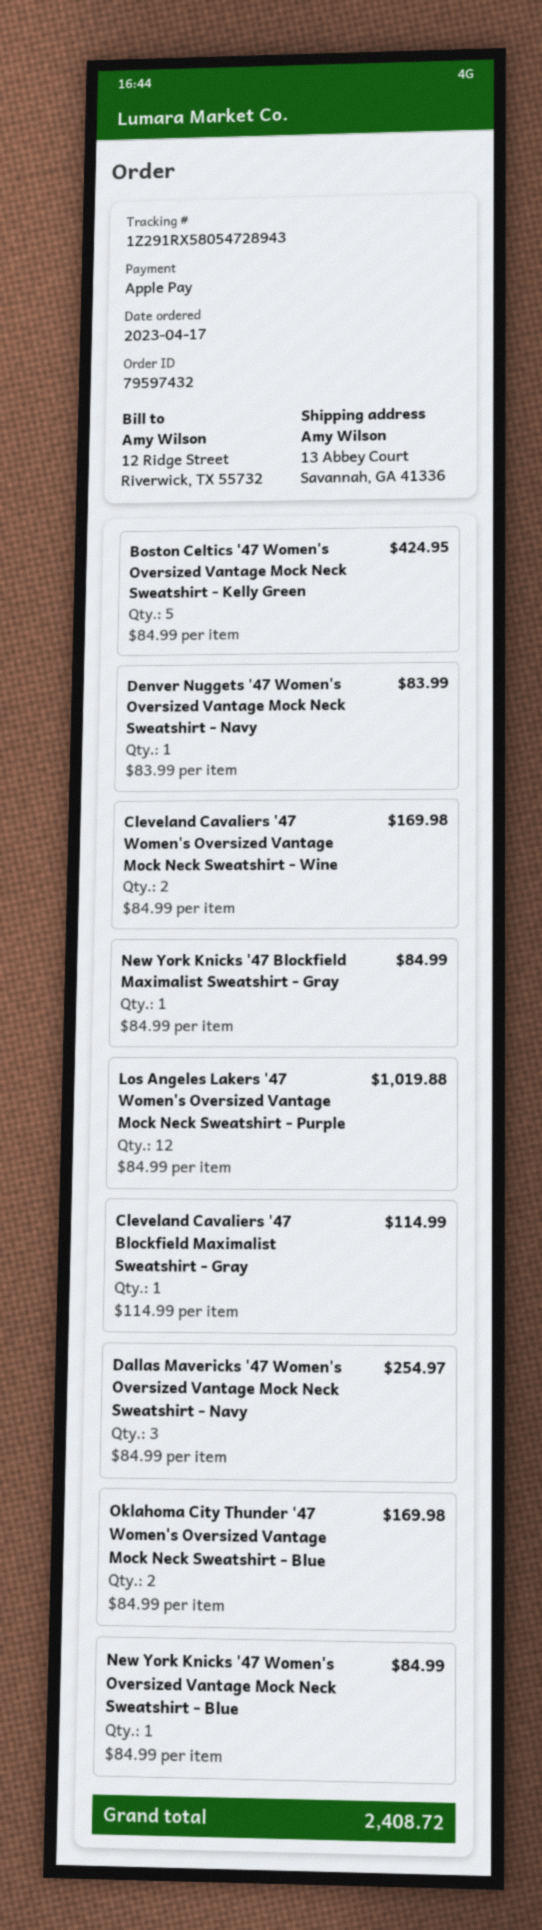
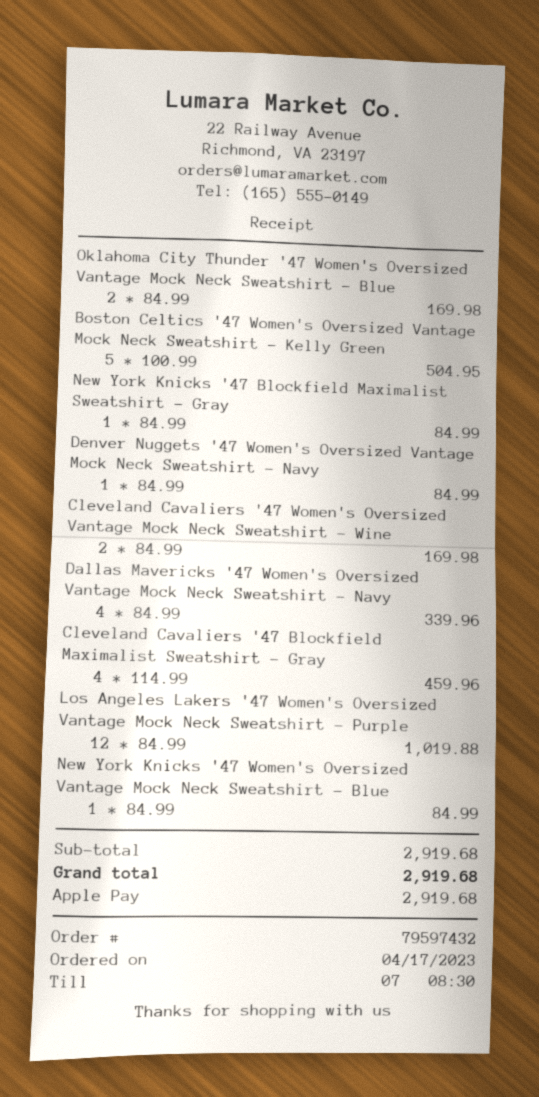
Boston Celtics '47 Women's Oversized Vantage Mock Neck Sweatshirt - Kelly Green: 5 x 84.99 = 424.95 -> 5 x 100.99 = 504.95
Denver Nuggets '47 Women's Oversized Vantage Mock Neck Sweatshirt - Navy: 1 x 83.99 = 83.99 -> 1 x 84.99 = 84.99
Cleveland Cavaliers '47 Blockfield Maximalist Sweatshirt - Gray: 1 x 114.99 = 114.99 -> 4 x 114.99 = 459.96
Dallas Mavericks '47 Women's Oversized Vantage Mock Neck Sweatshirt - Navy: 3 x 84.99 = 254.97 -> 4 x 84.99 = 339.96
total: 2408.72 -> 2919.68

